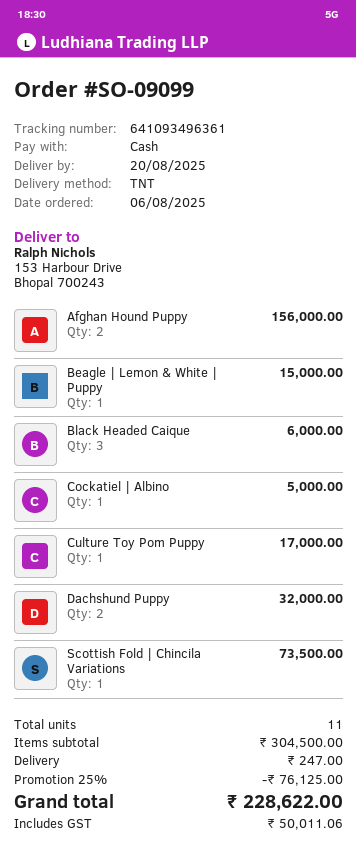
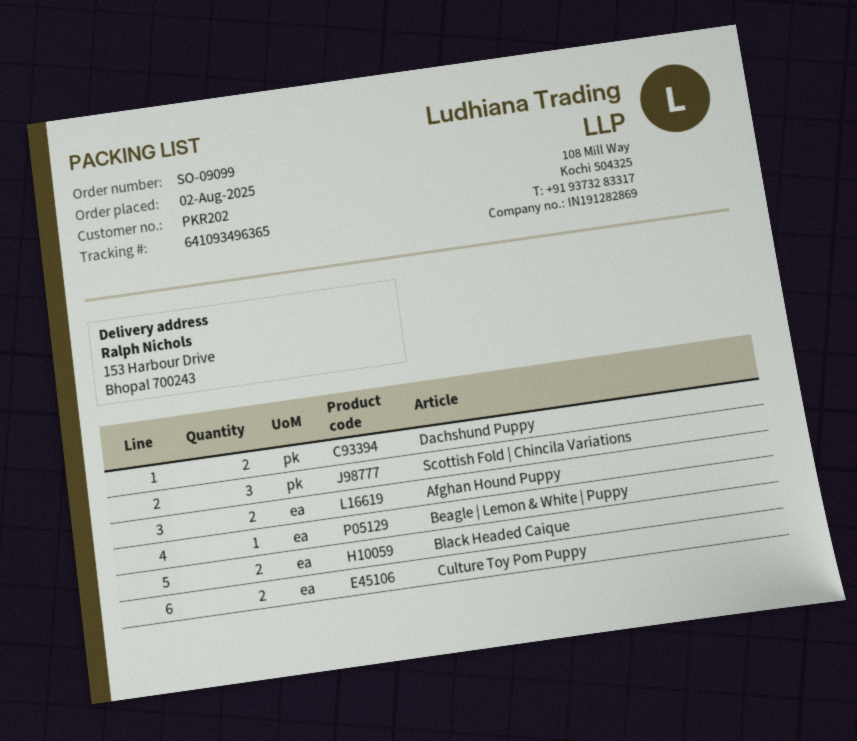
order date: 2025-08-06 -> 2025-08-02
tracking number: 641093496361 -> 641093496365
Black Headed Caique: 3 -> 2
Cockatiel | Albino: 1 -> none
Culture Toy Pom Puppy: 1 -> 2
Scottish Fold | Chincila Variations: 1 -> 3

